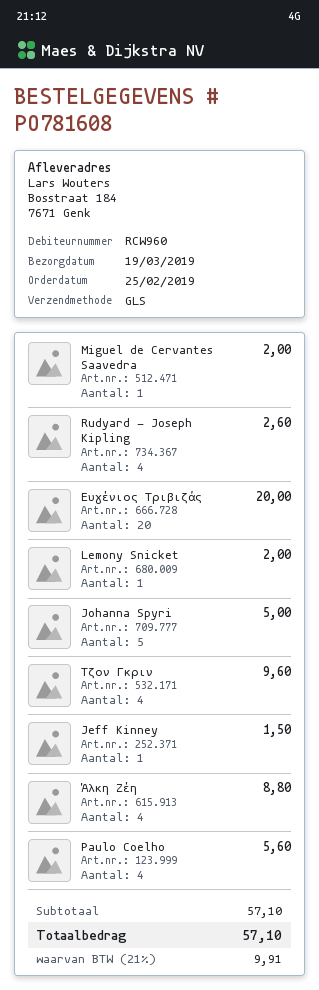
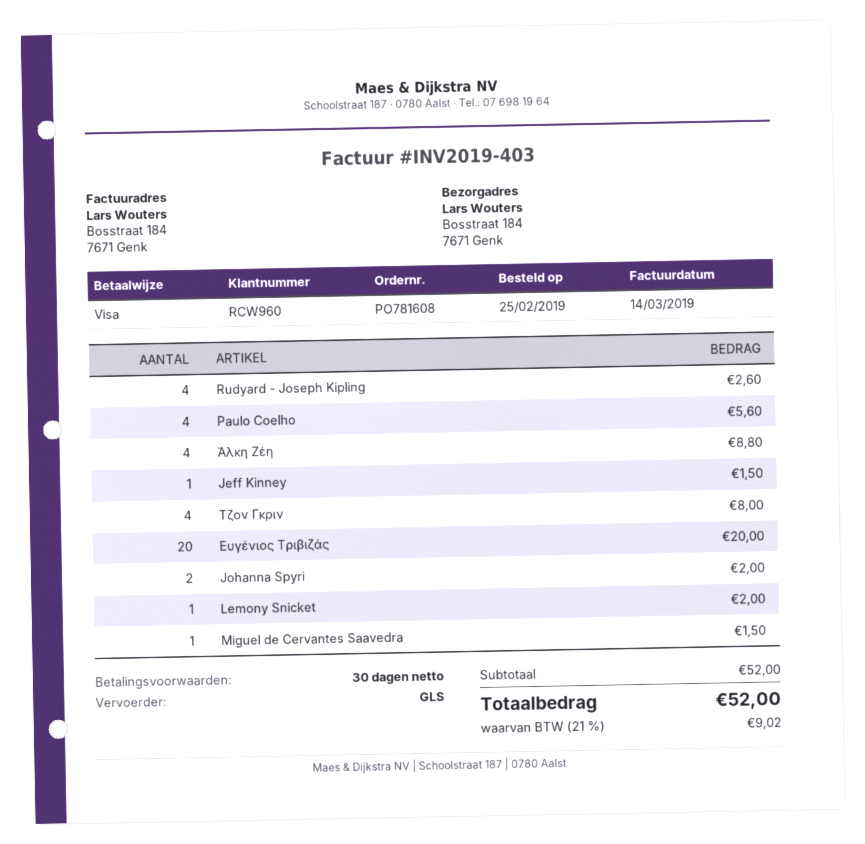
Miguel de Cervantes Saavedra: 1 for 2.00 -> 1 for 1.50
Johanna Spyri: 5 for 5.00 -> 2 for 2.00
Τζον Γκριν: 4 for 9.60 -> 4 for 8.00
subtotal: 57.10 -> 52.00
tax: 21% = 9.91 -> 21% = 9.02
total: 57.10 -> 52.00

